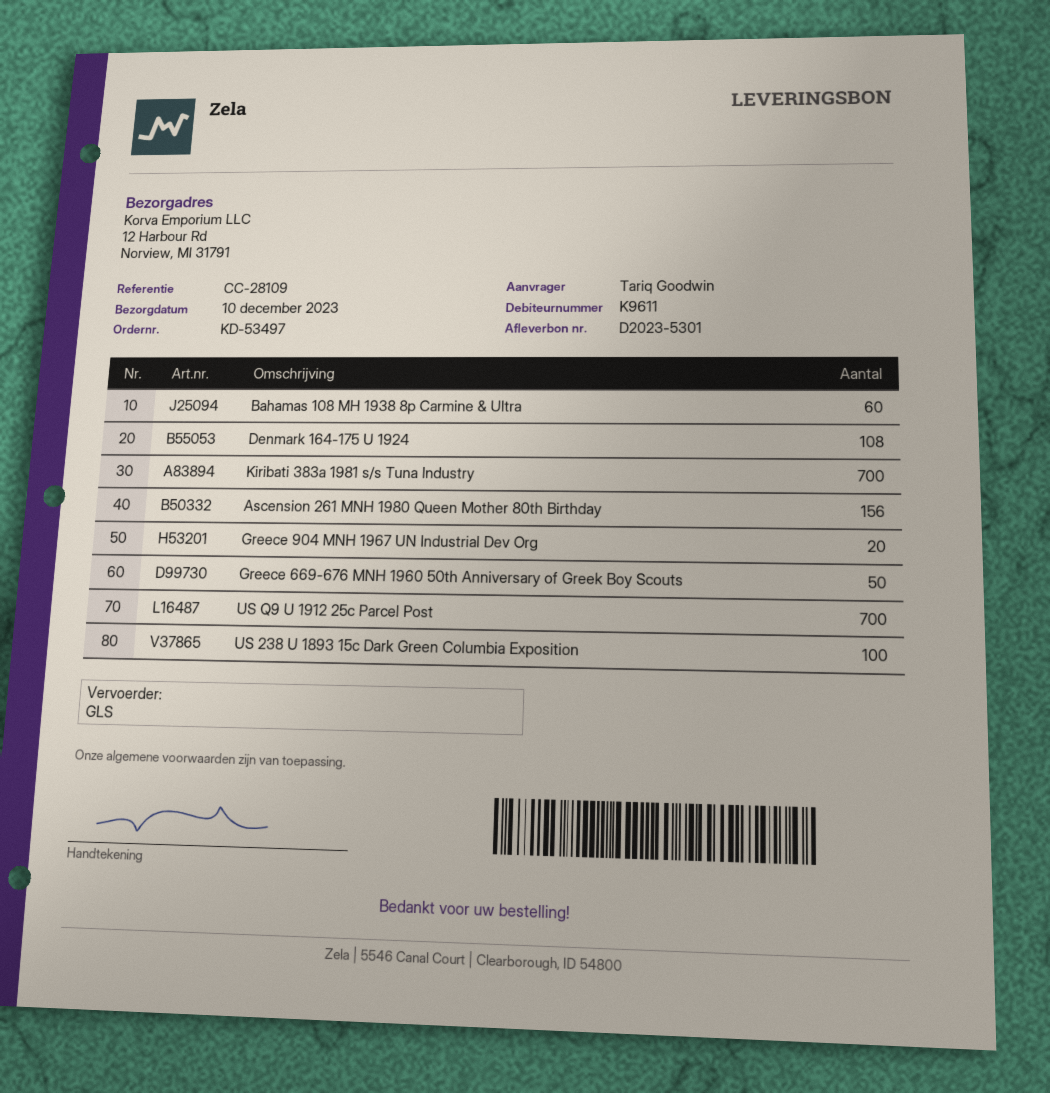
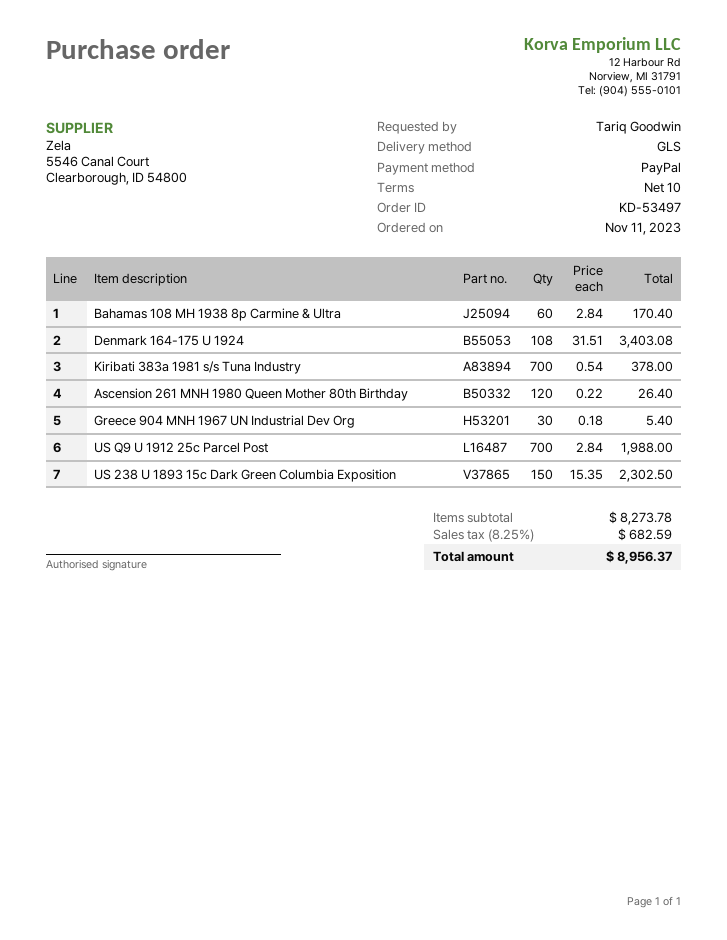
Ascension 261 MNH 1980 Queen Mother 80th Birthday: 156 -> 120
Greece 904 MNH 1967 UN Industrial Dev Org: 20 -> 30
Greece 669-676 MNH 1960 50th Anniversary of Greek Boy Scouts: 50 -> none
US 238 U 1893 15c Dark Green Columbia Exposition: 100 -> 150

